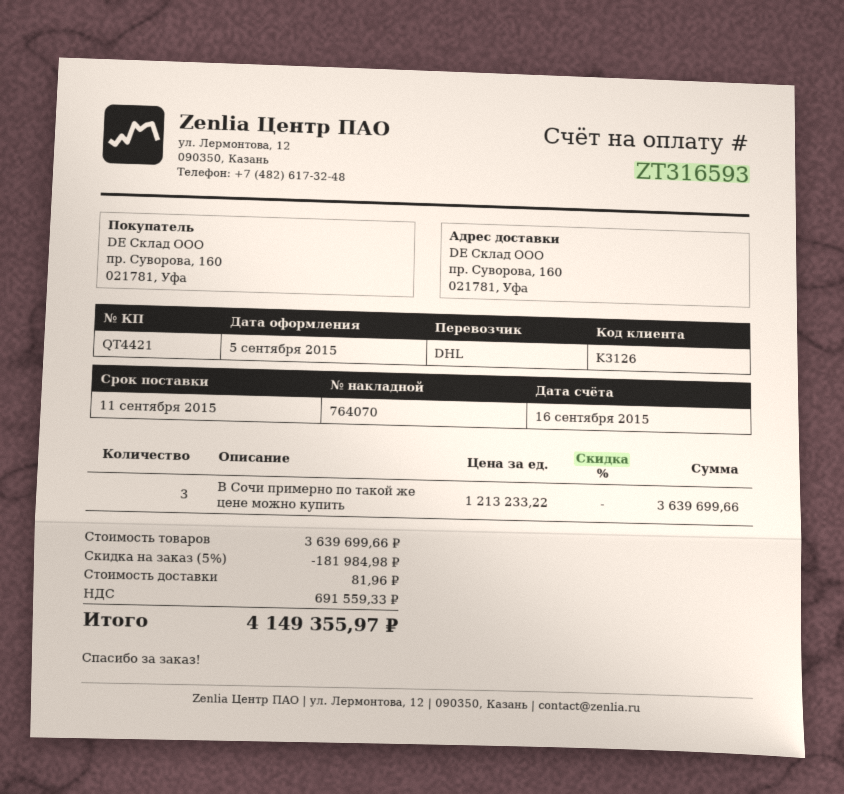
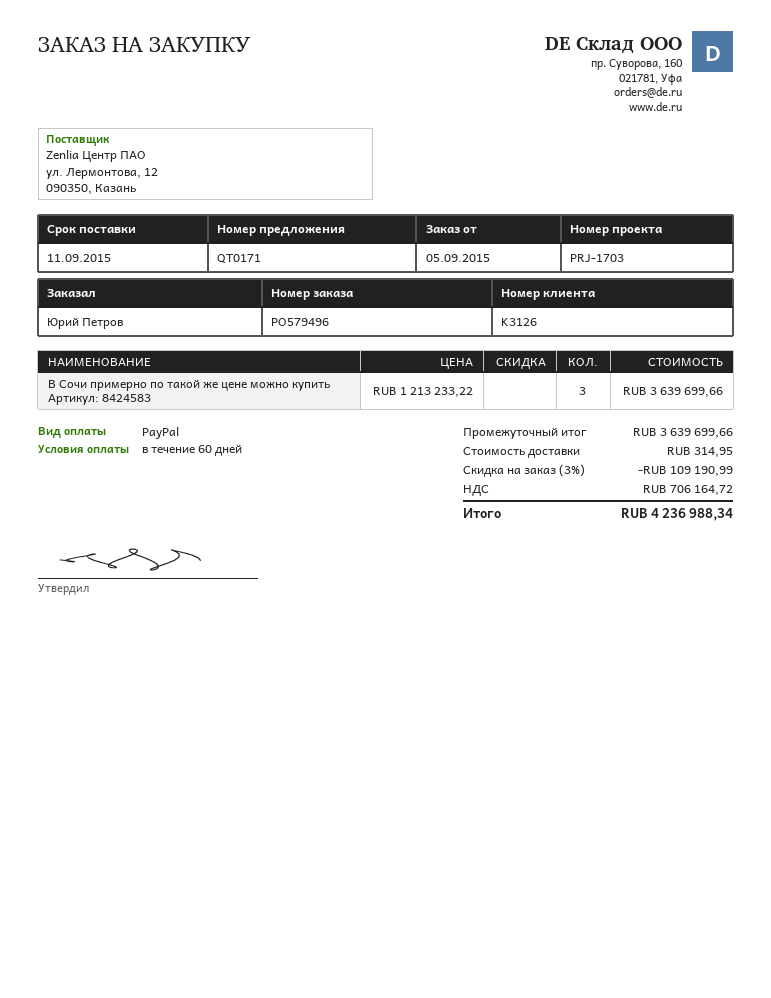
quote number: QT4421 -> QT0171
discount: 5% = 181984.98 -> 3% = 109190.99
shipping: 81.96 -> 314.95
tax: 691559.33 -> 706164.72
total: 4149355.97 -> 4236988.34

